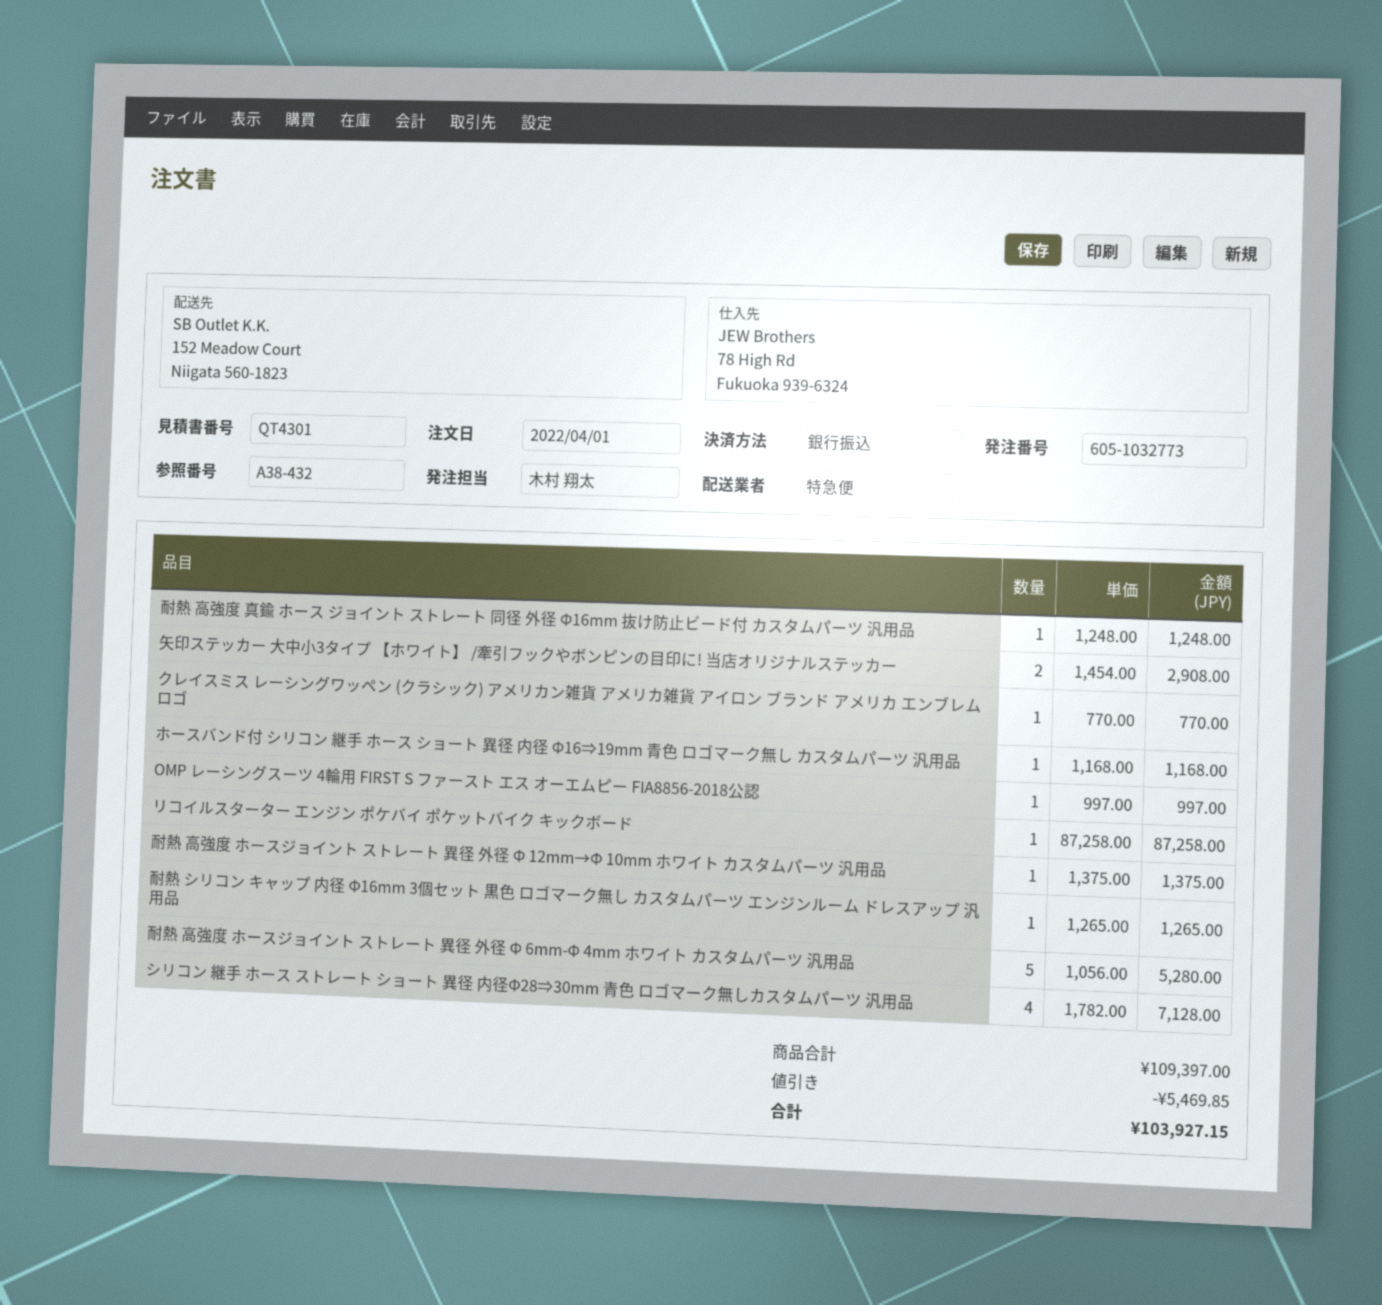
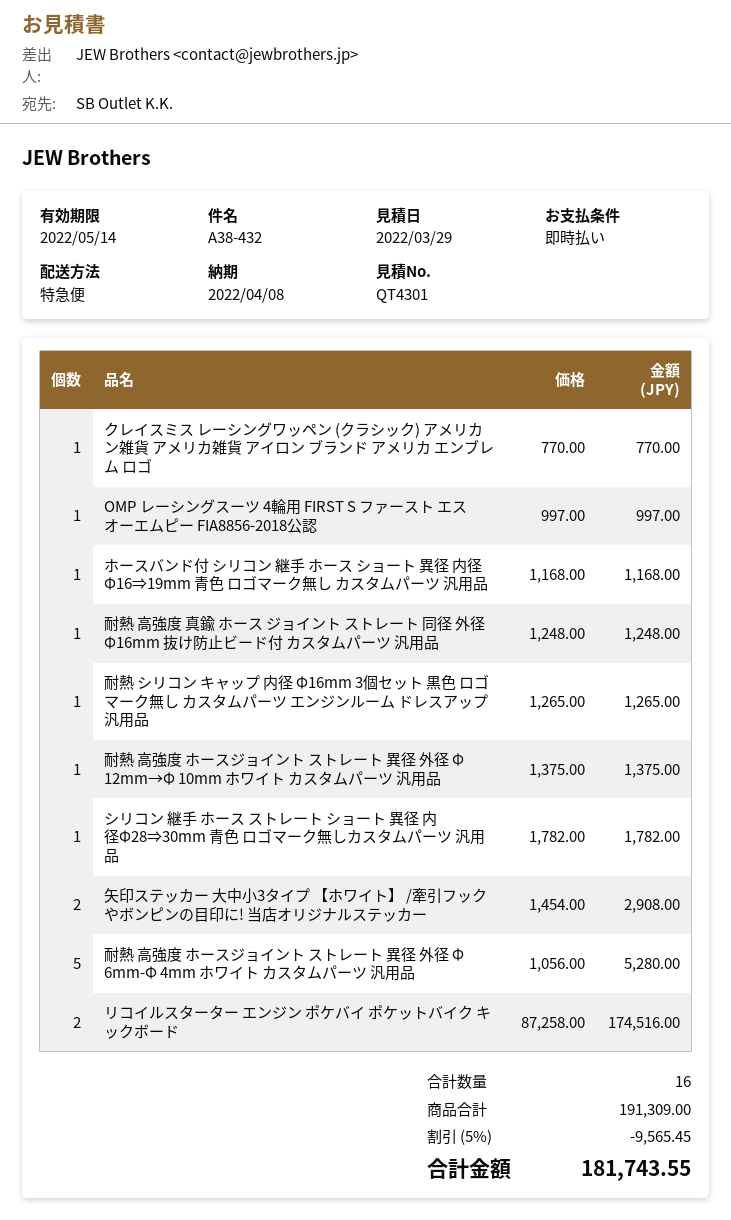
リコイルスターター エンジン ポケバイ ポケットバイク キックボード: 1 x 87258.00 = 87258.00 -> 2 x 87258.00 = 174516.00
シリコン 継手 ホース ストレート ショート 異径 内径Φ28⇒30mm 青色 ロゴマーク無しカスタムパーツ 汎用品: 4 x 1782.00 = 7128.00 -> 1 x 1782.00 = 1782.00
subtotal: 109397.00 -> 191309.00
discount: 5469.85 -> 9565.45
total: 103927.15 -> 181743.55

